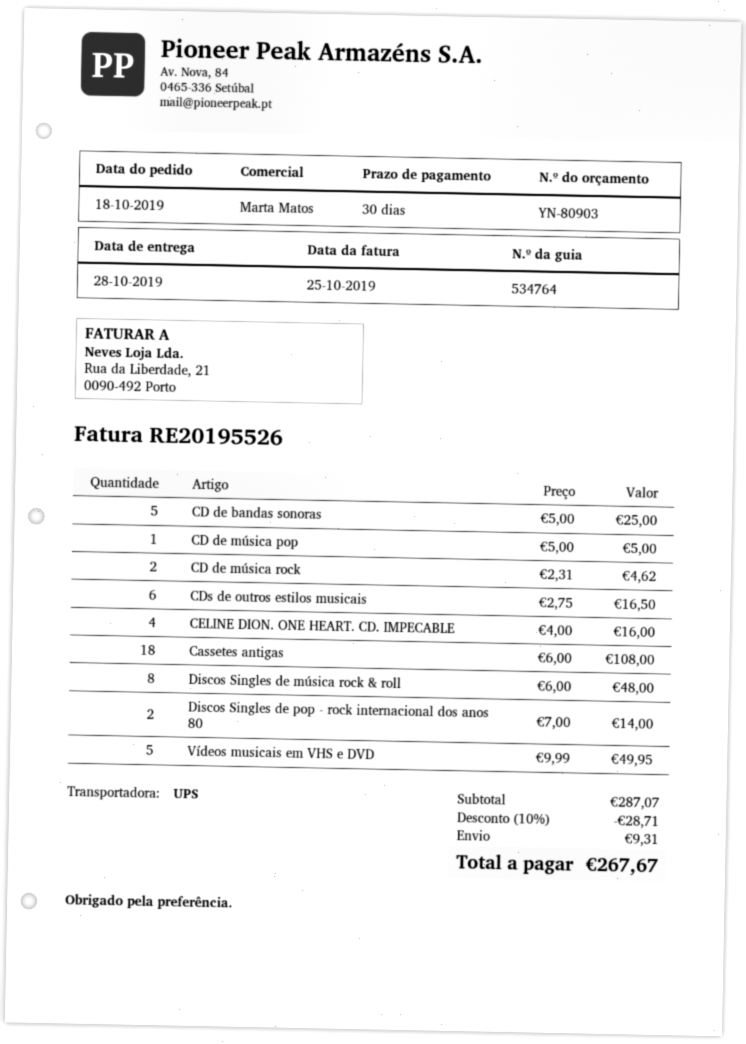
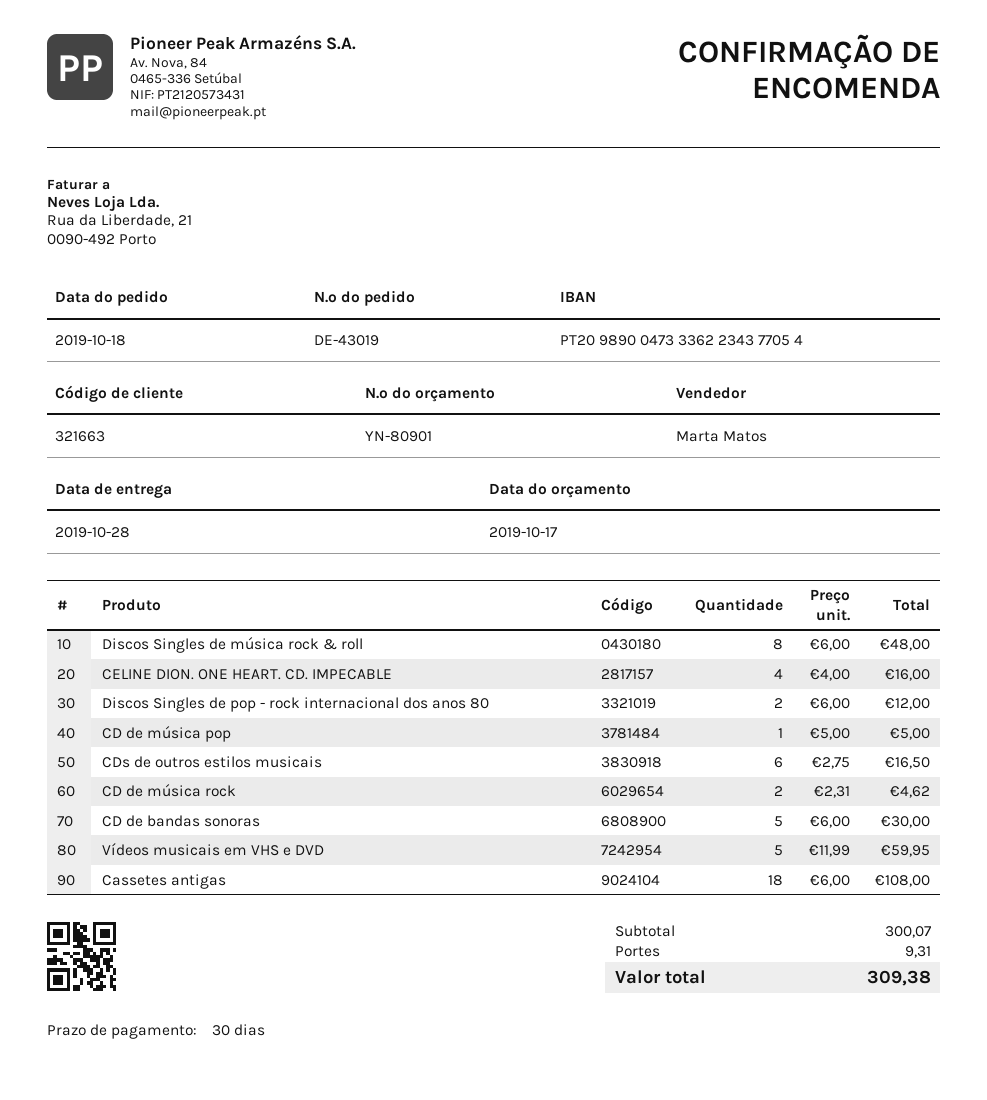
quote number: YN-80903 -> YN-80901
CD de bandas sonoras: 5 x 5.00 = 25.00 -> 5 x 6.00 = 30.00
Discos Singles de pop - rock internacional dos anos 80: 2 x 7.00 = 14.00 -> 2 x 6.00 = 12.00
Vídeos musicais em VHS e DVD: 5 x 9.99 = 49.95 -> 5 x 11.99 = 59.95
subtotal: 287.07 -> 300.07
discount: 10% = 28.71 -> none
total: 267.67 -> 309.38

